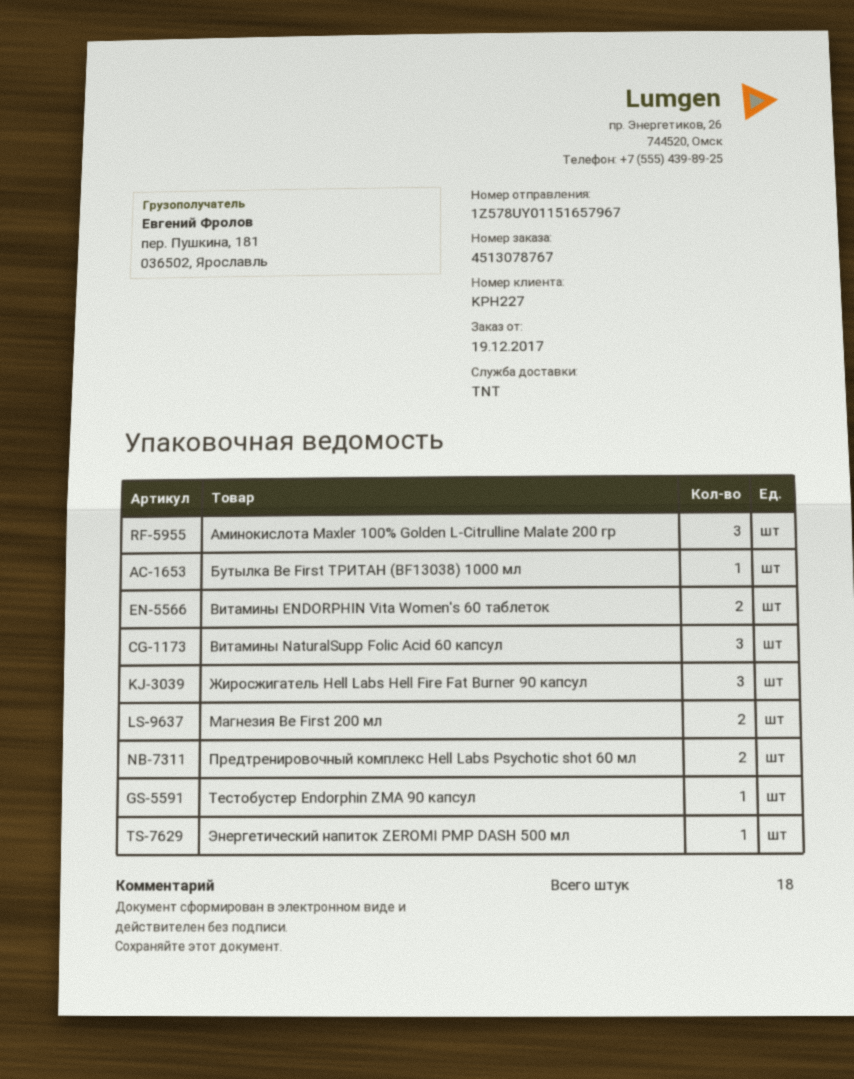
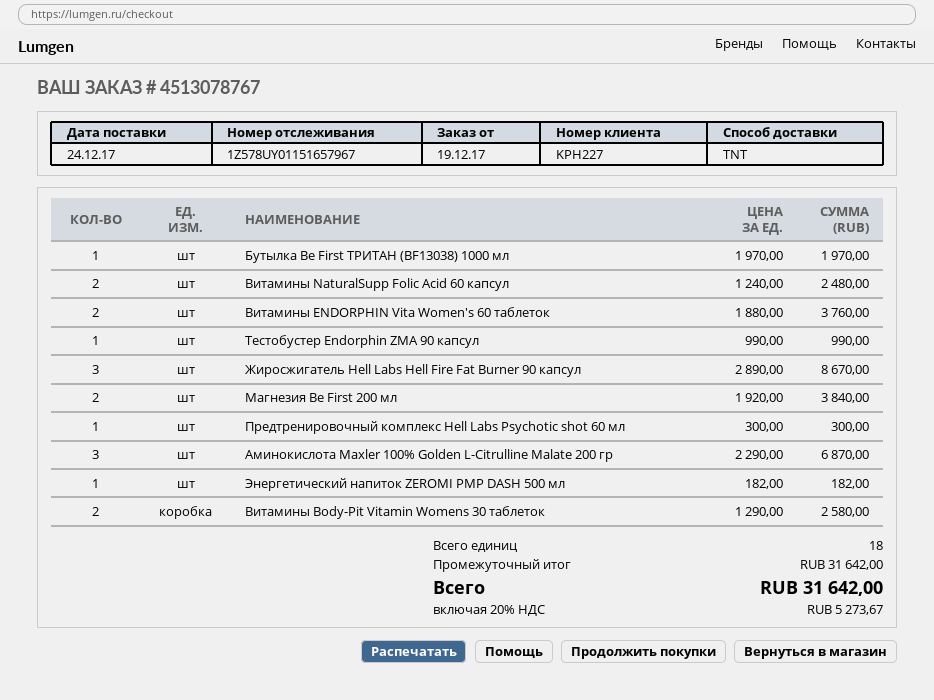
Витамины NaturalSupp Folic Acid 60 капсул: 3 -> 2
Предтренировочный комплекс Hell Labs Psychotic shot 60 мл: 2 -> 1
Витамины Body-Pit Vitamin Womens 30 таблеток: none -> 2

